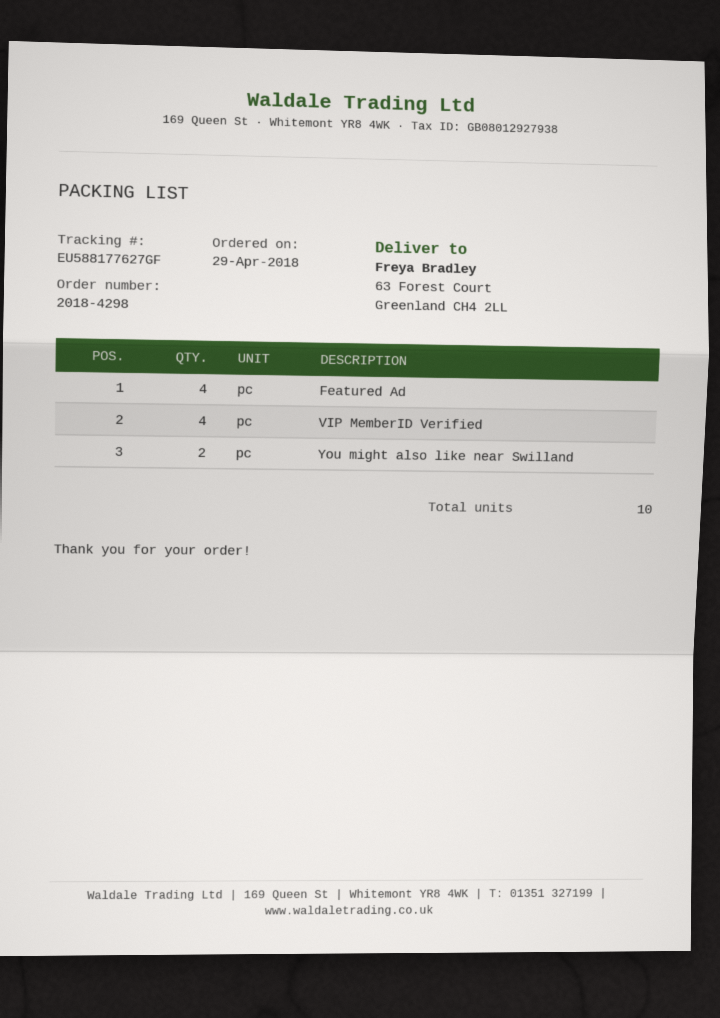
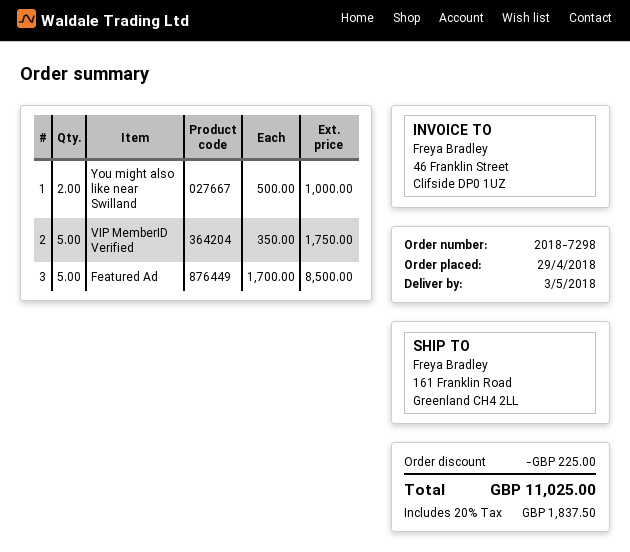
order number: 2018-4298 -> 2018-7298
ship to: 63 Forest Court, Greenland CH4 2LL -> 161 Franklin Road, Greenland CH4 2LL
Featured Ad: 4 -> 5
VIP MemberID Verified: 4 -> 5

